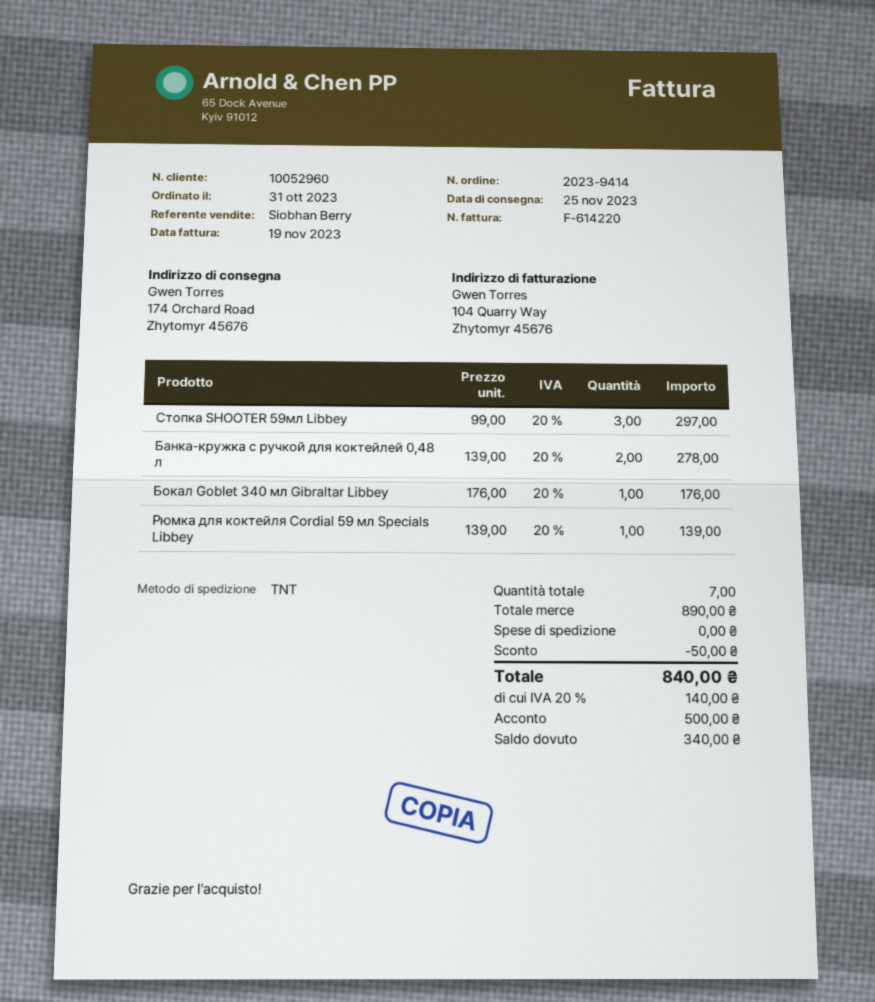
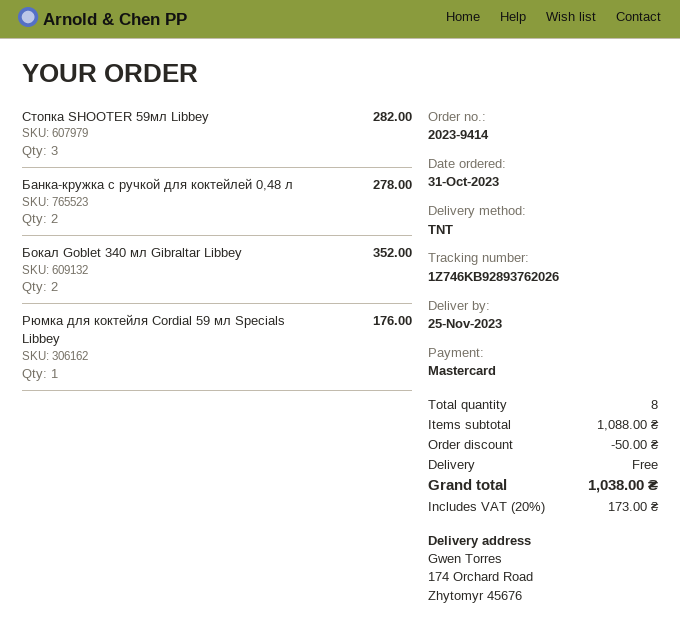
Стопка SHOOTER 59мл Libbey: 3 for 297.00 -> 3 for 282.00
Бокал Goblet 340 мл Gibraltar Libbey: 1 for 176.00 -> 2 for 352.00
Рюмка для коктейля Cordial 59 мл Specials Libbey: 1 for 139.00 -> 1 for 176.00
total quantity: 7 -> 8
subtotal: 890.00 -> 1088.00
tax: 20% = 140.00 -> 20% = 173.00
total: 840.00 -> 1038.00

